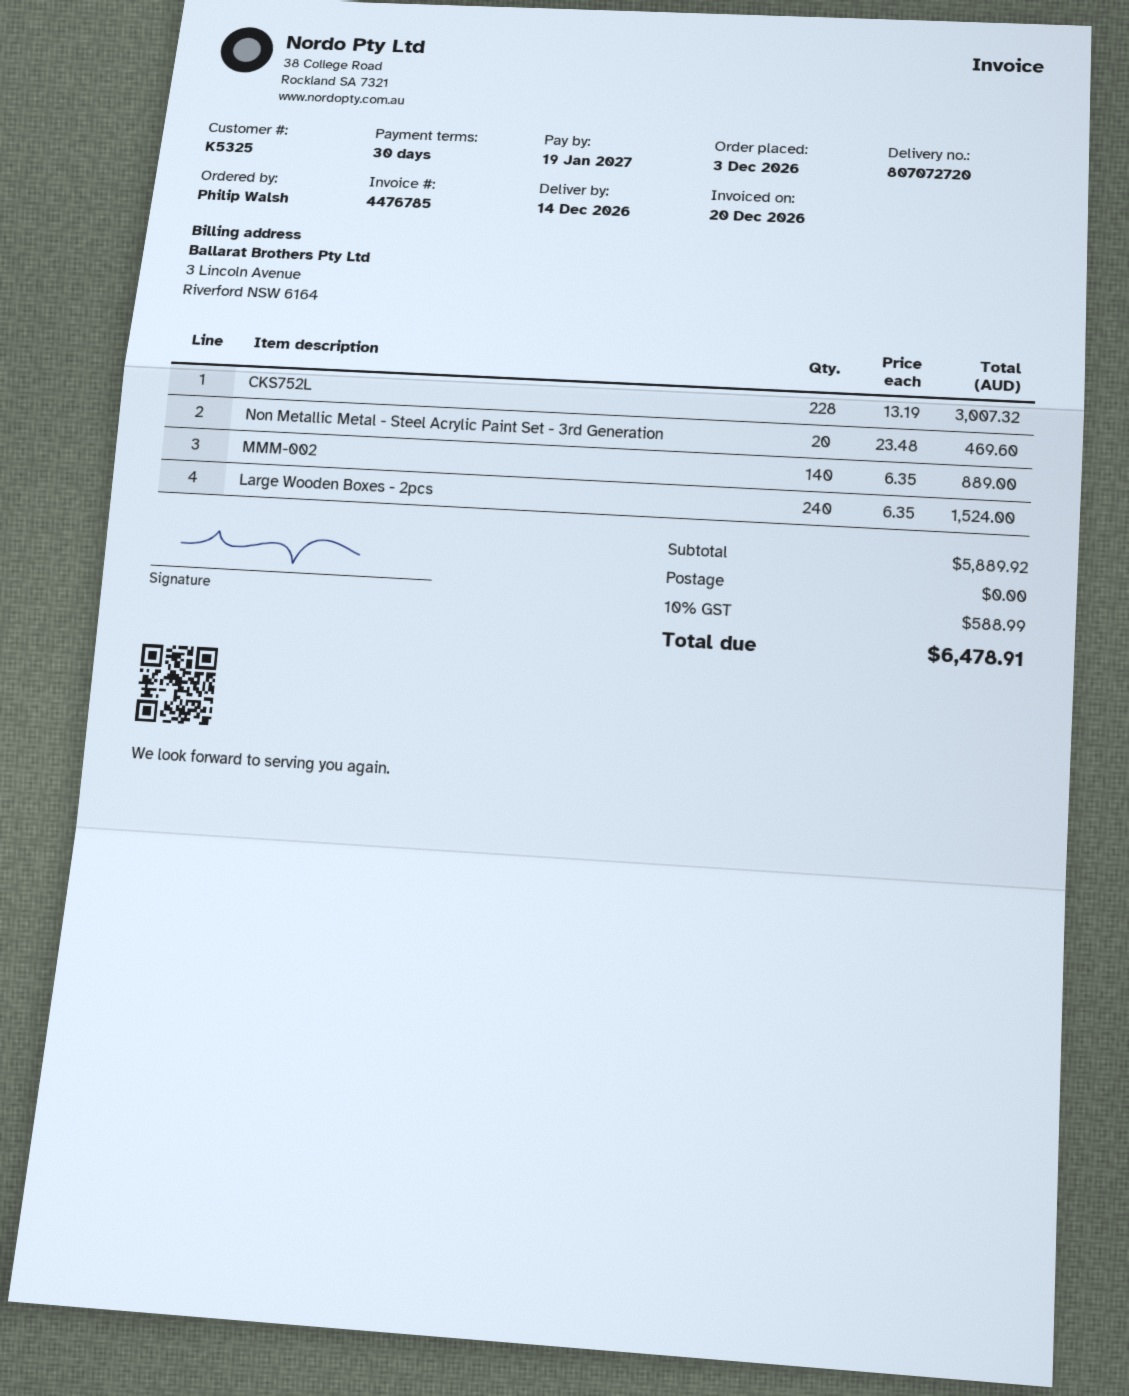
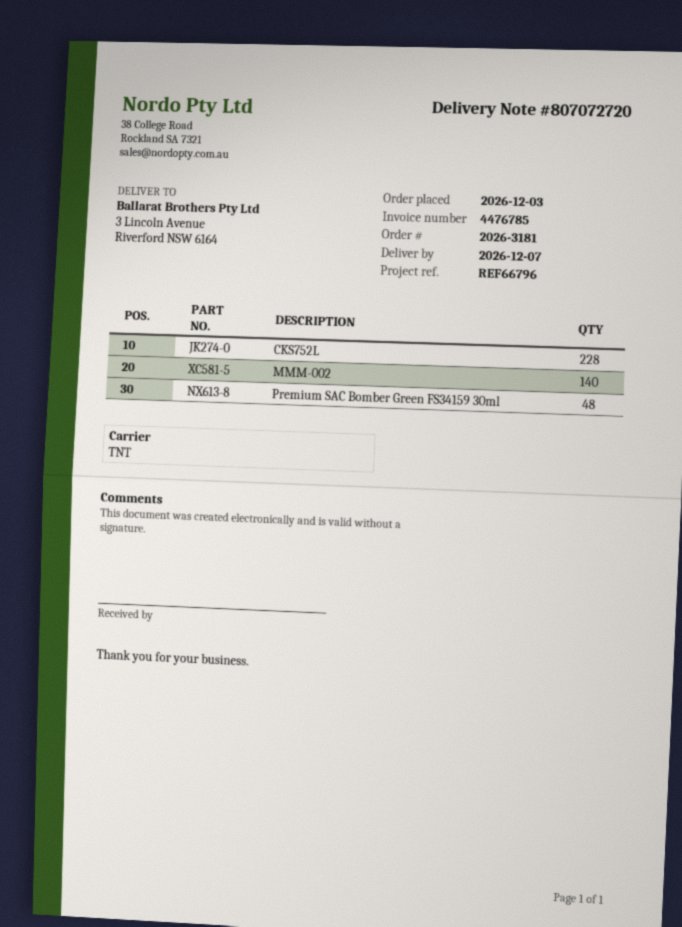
delivery date: 2026-12-14 -> 2026-12-07
Non Metallic Metal - Steel Acrylic Paint Set - 3rd Generation: 20 -> none
Large Wooden Boxes - 2pcs: 240 -> none
Premium SAC Bomber Green FS34159 30ml: none -> 48

